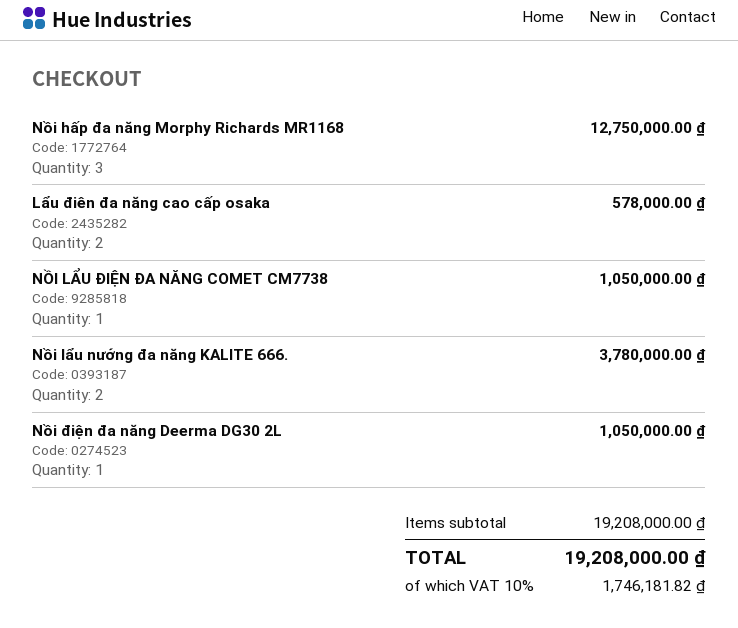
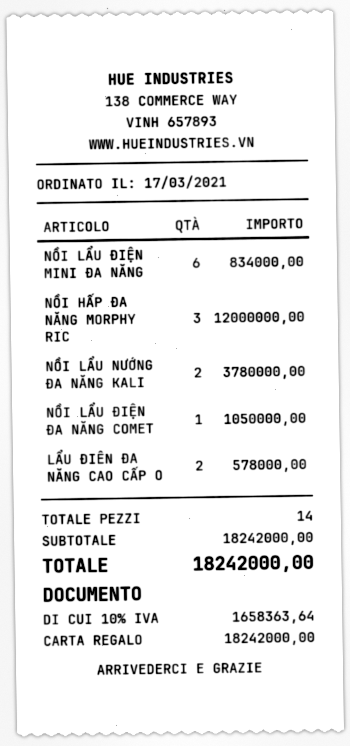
Nồi hấp đa năng Morphy Richards MR1168: 3 for 12750000.00 -> 3 for 12000000.00
Nồi điện đa năng Deerma DG30 2L: 1 for 1050000.00 -> none
NỒI LẨU ĐIỆN MINI ĐA NĂNG: none -> 6 for 834000.00
subtotal: 19208000.00 -> 18242000.00
tax: 10% = 1746181.82 -> 10% = 1658363.64
total: 19208000.00 -> 18242000.00

